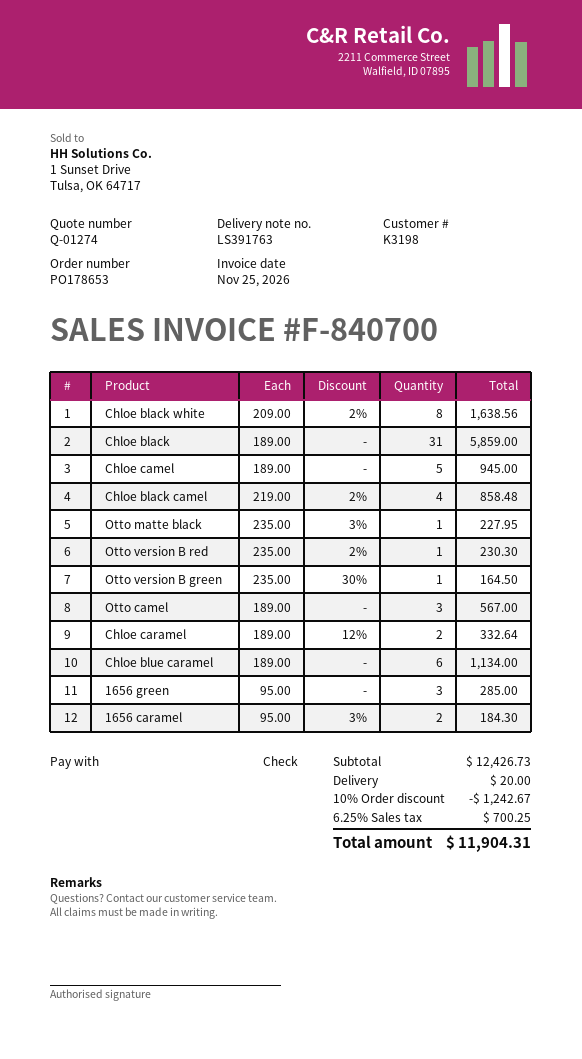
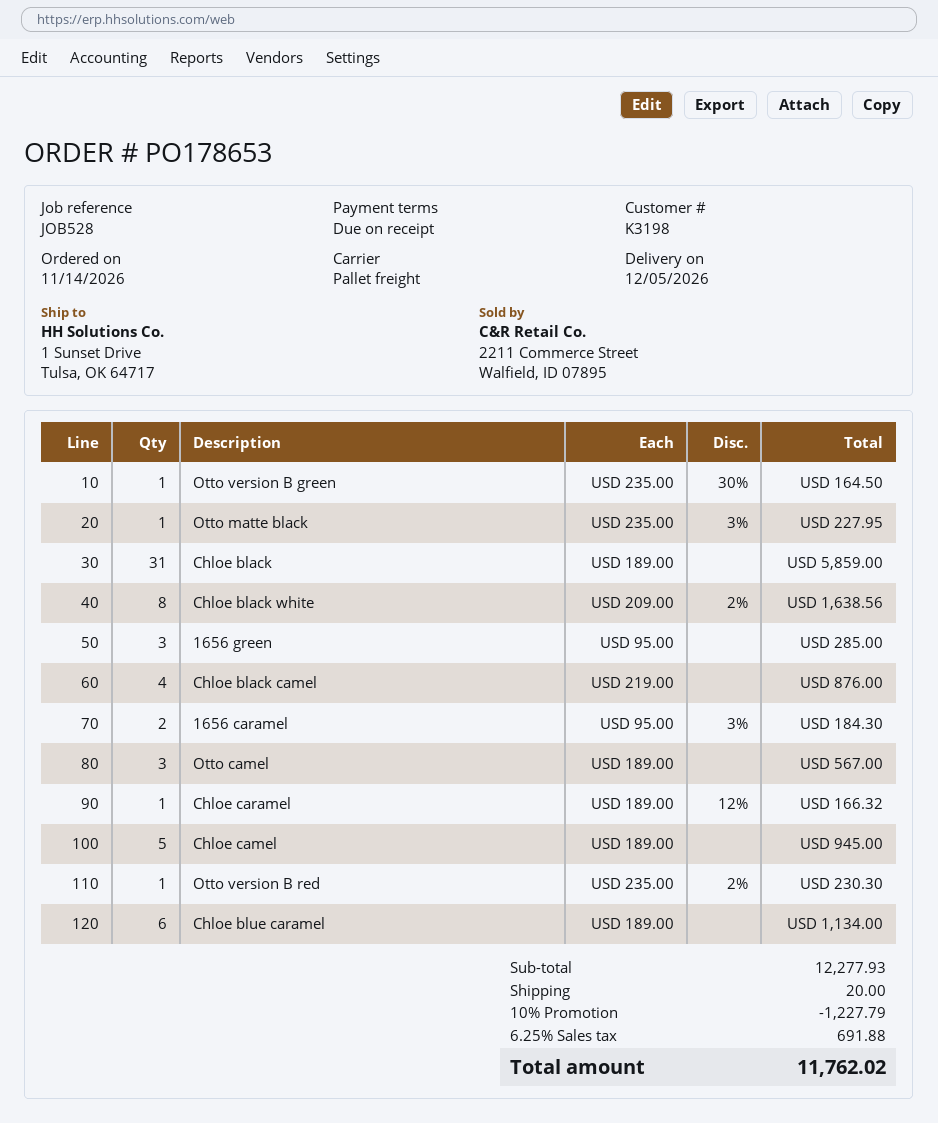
Chloe black camel: 4 x 219.00 - 2% = 858.48 -> 4 x 219.00 = 876.00
Chloe caramel: 2 x 189.00 - 12% = 332.64 -> 1 x 189.00 - 12% = 166.32
subtotal: 12426.73 -> 12277.93
discount: 10% = 1242.67 -> 10% = 1227.79
tax: 6.25% = 700.25 -> 6.25% = 691.88
total: 11904.31 -> 11762.02

